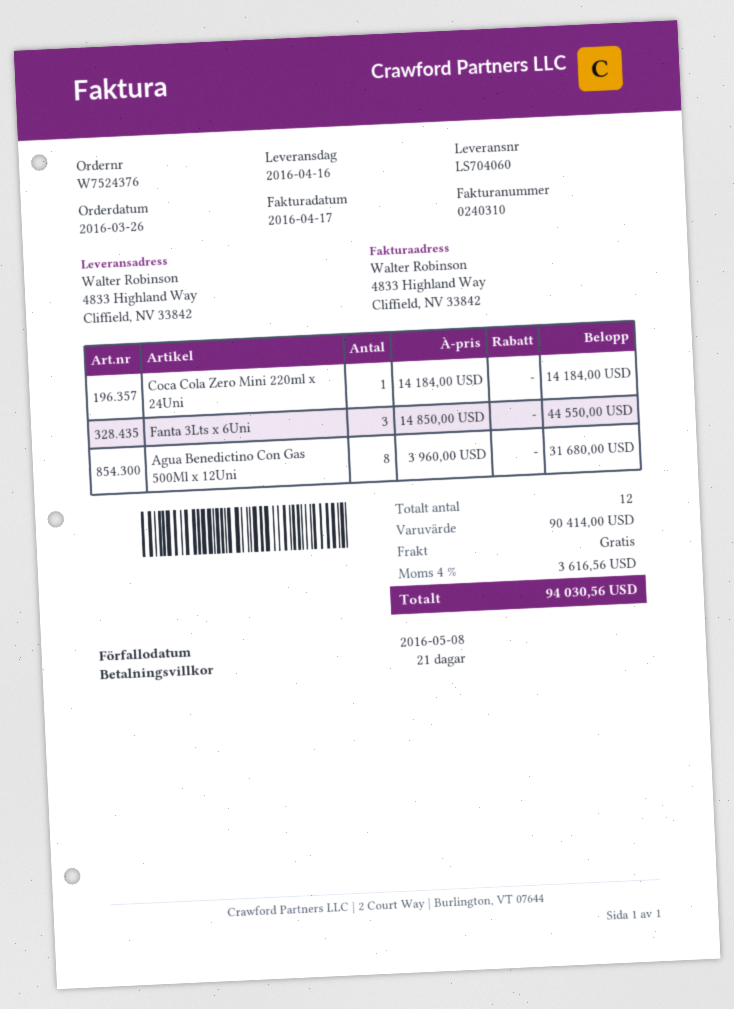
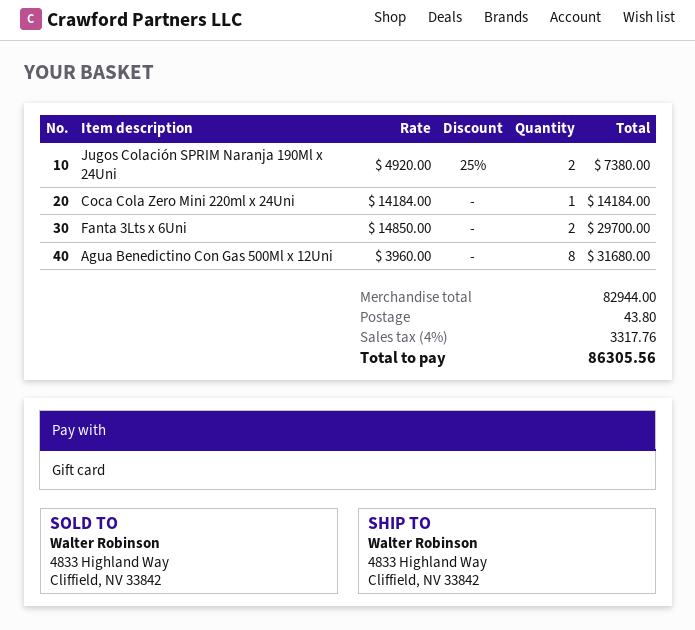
Fanta 3Lts x 6Uni: 3 x 14850.00 = 44550.00 -> 2 x 14850.00 = 29700.00
Jugos Colación SPRIM Naranja 190Ml x 24Uni: none -> 2 x 4920.00 - 25% = 7380.00
subtotal: 90414.00 -> 82944.00
shipping: 0.00 -> 43.80
tax: 4% = 3616.56 -> 4% = 3317.76
total: 94030.56 -> 86305.56

